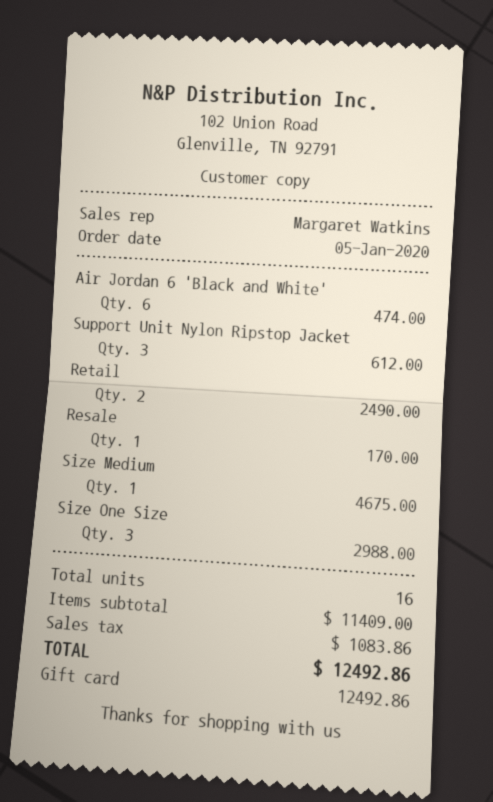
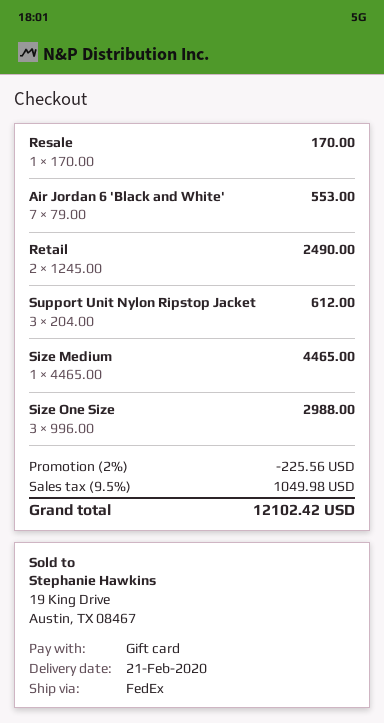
Air Jordan 6 'Black and White': 6 for 474.00 -> 7 for 553.00
Size Medium: 1 for 4675.00 -> 1 for 4465.00
discount: none -> 2% = 225.56
tax: 1083.86 -> 1049.98
total: 12492.86 -> 12102.42

